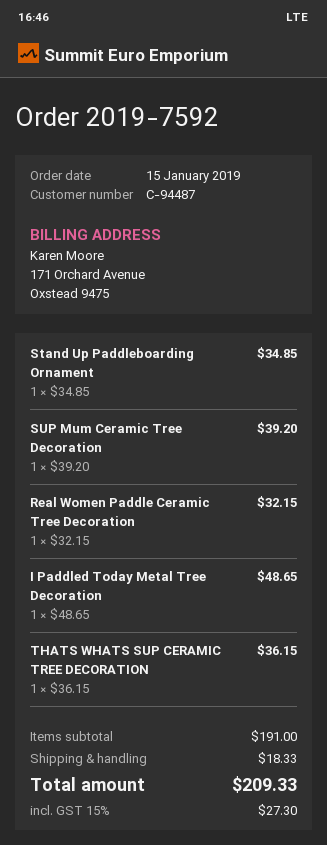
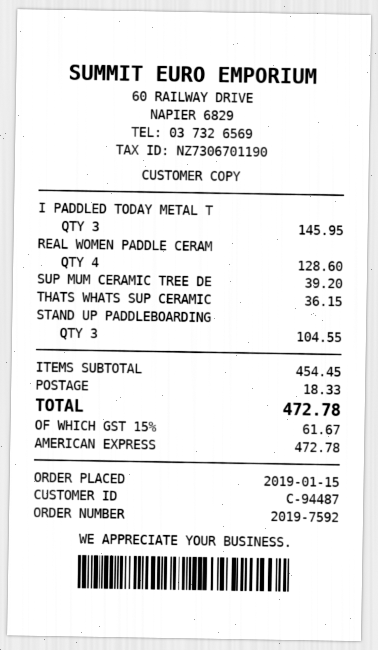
Stand Up Paddleboarding Ornament: 1 for 34.85 -> 3 for 104.55
Real Women Paddle Ceramic Tree Decoration: 1 for 32.15 -> 4 for 128.60
I Paddled Today Metal Tree Decoration: 1 for 48.65 -> 3 for 145.95
subtotal: 191.00 -> 454.45
tax: 15% = 27.30 -> 15% = 61.67
total: 209.33 -> 472.78

